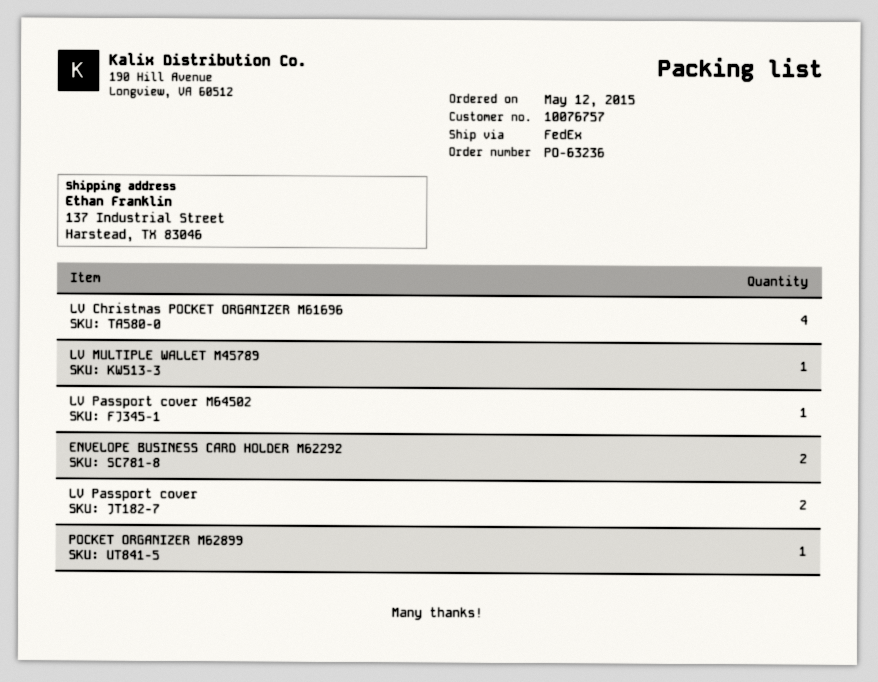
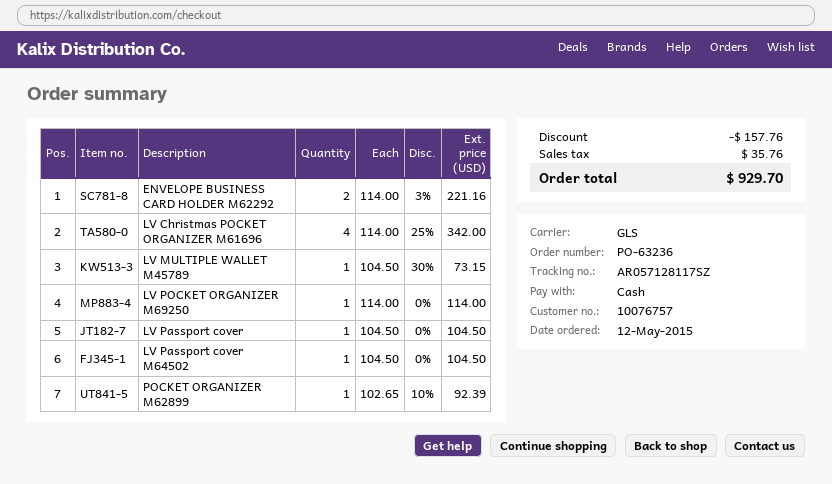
shipping method: FedEx -> GLS
LV Passport cover: 2 -> 1
LV POCKET ORGANIZER M69250: none -> 1

